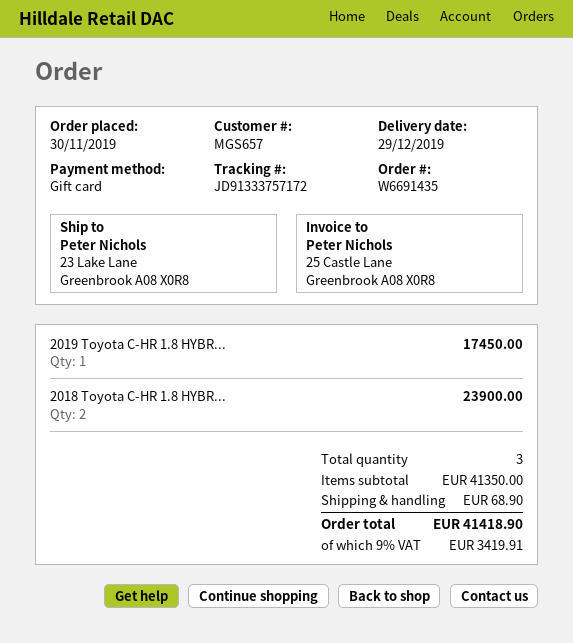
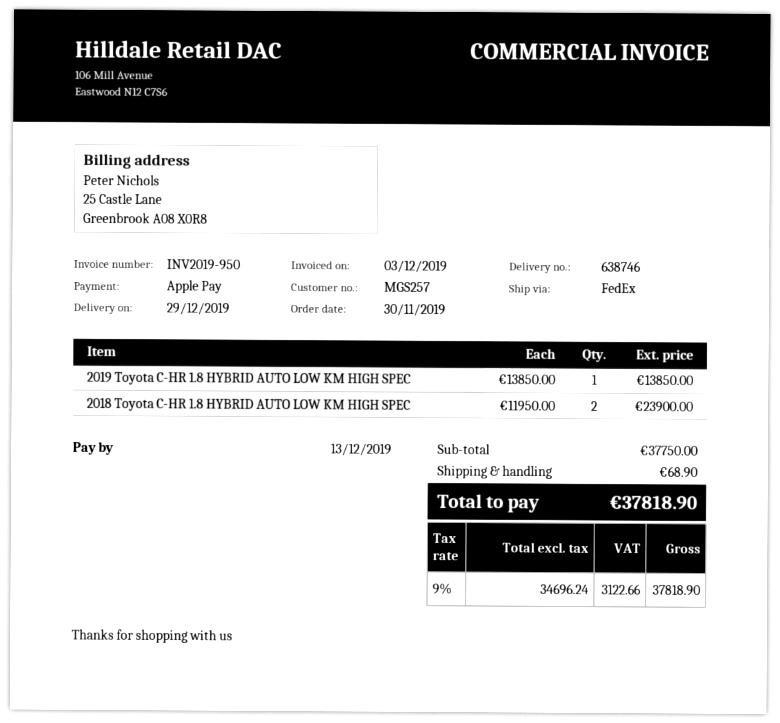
customer number: MGS657 -> MGS257
payment method: gift card -> Apple Pay
2019 Toyota C-HR 1.8 HYBR...: 1 for 17450.00 -> 1 for 13850.00
subtotal: 41350.00 -> 37750.00
tax: 9% = 3419.91 -> 9% = 3122.66
total: 41418.90 -> 37818.90

